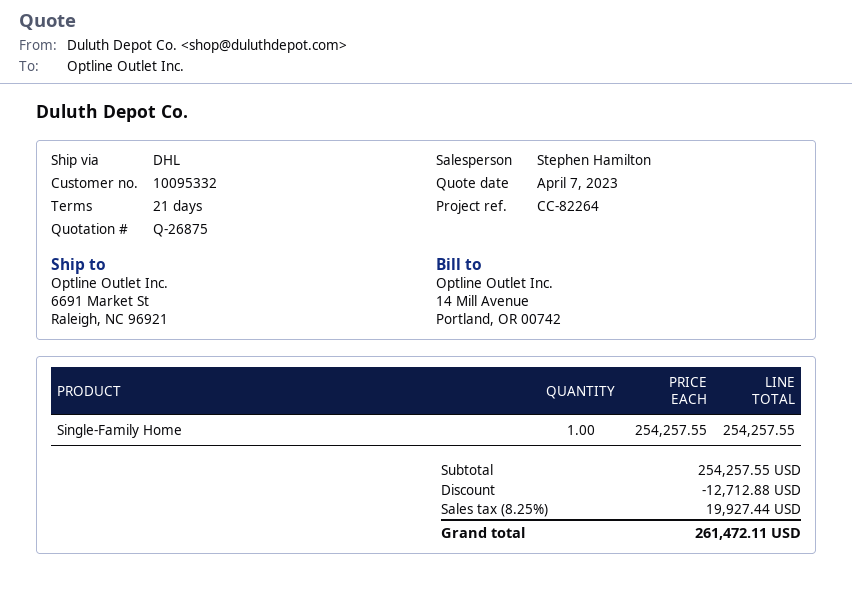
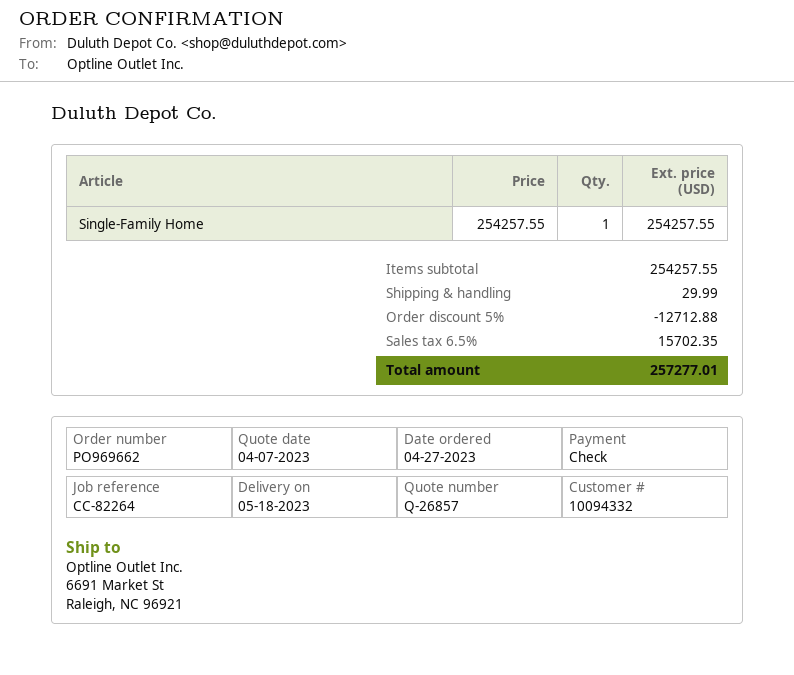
quote number: Q-26875 -> Q-26857
customer number: 10095332 -> 10094332
shipping: none -> 29.99
tax: 8.25% = 19927.44 -> 6.5% = 15702.35
total: 261472.11 -> 257277.01

